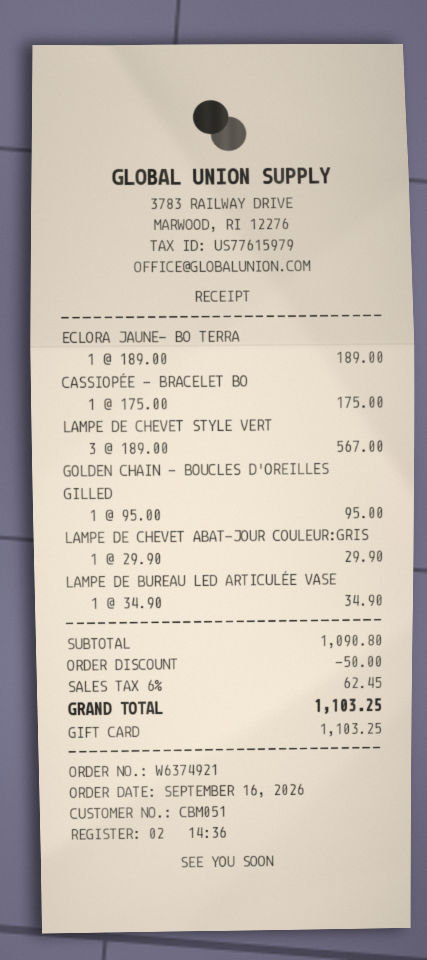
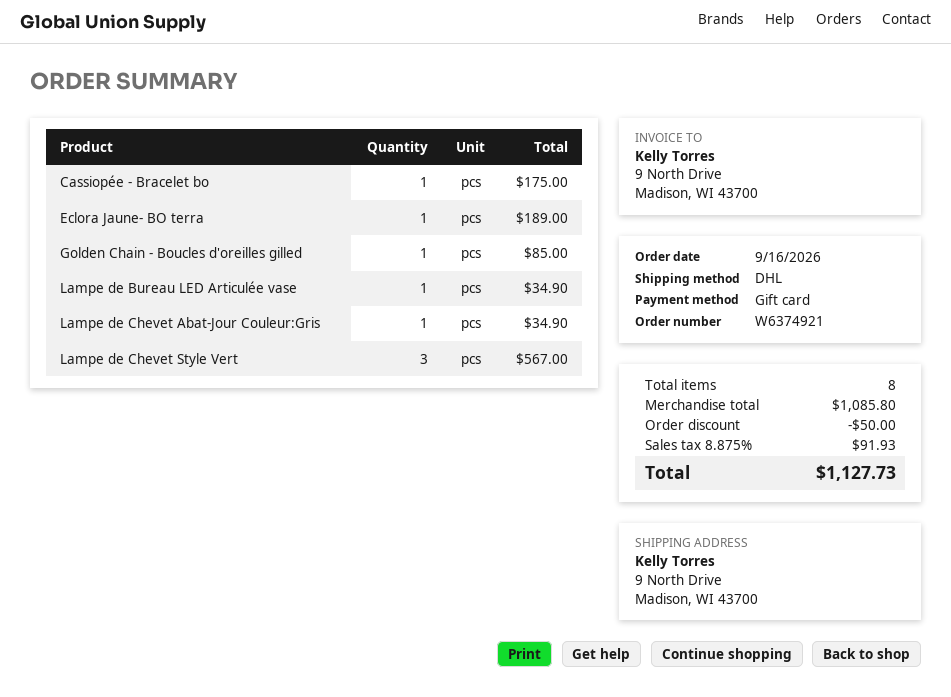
GOLDEN CHAIN - BOUCLES D'OREILLES GILLED: 1 for 95.00 -> 1 for 85.00
LAMPE DE CHEVET ABAT-JOUR COULEUR:GRIS: 1 for 29.90 -> 1 for 34.90
subtotal: 1090.80 -> 1085.80
tax: 6% = 62.45 -> 8.875% = 91.93
total: 1103.25 -> 1127.73

